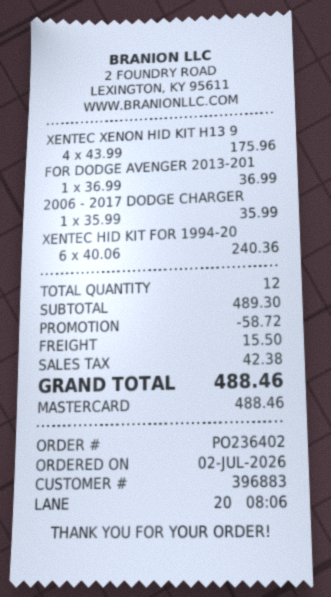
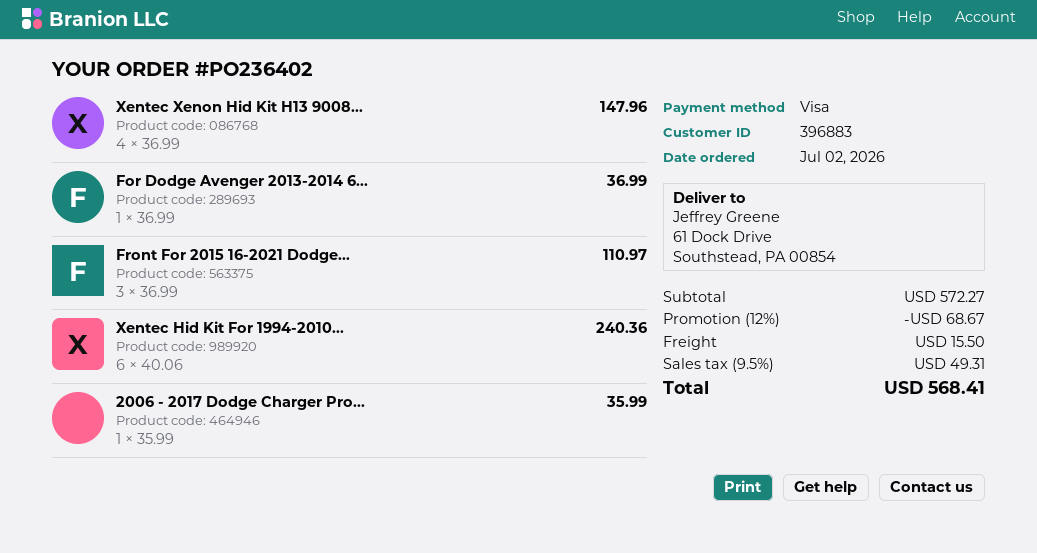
payment method: Mastercard -> Visa
XENTEC XENON HID KIT H13 9: 4 x 43.99 = 175.96 -> 4 x 36.99 = 147.96
Front For 2015 16-2021 Dodge...: none -> 3 x 36.99 = 110.97
subtotal: 489.30 -> 572.27
discount: 58.72 -> 68.67
tax: 42.38 -> 49.31
total: 488.46 -> 568.41

